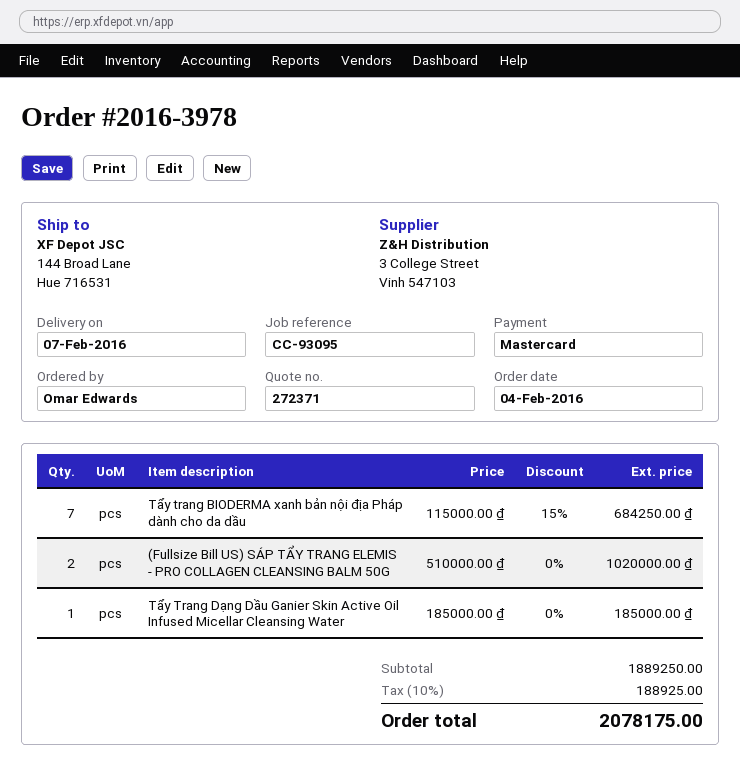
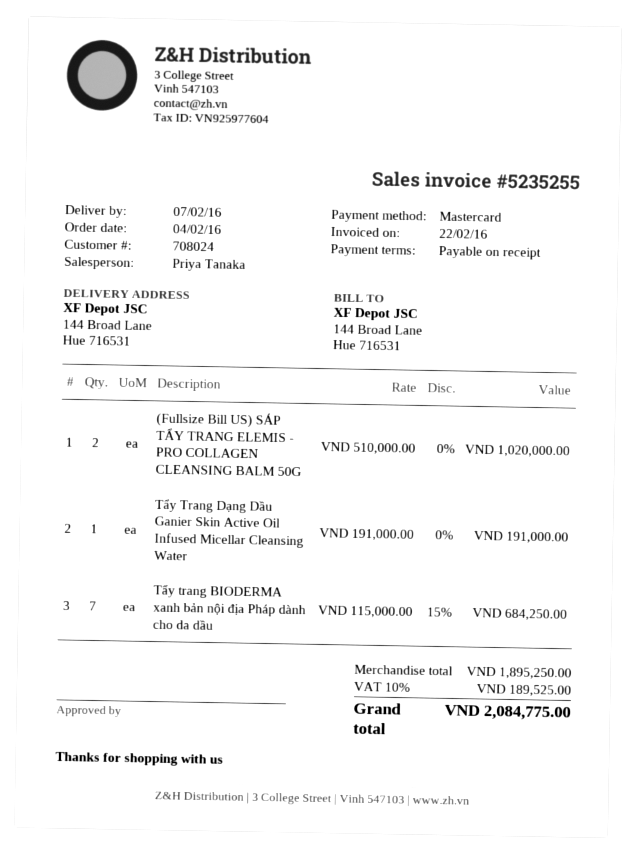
Tẩy Trang Dạng Dầu Ganier Skin Active Oil Infused Micellar Cleansing Water: 1 x 185000.00 = 185000.00 -> 1 x 191000.00 = 191000.00
subtotal: 1889250.00 -> 1895250.00
tax: 10% = 188925.00 -> 10% = 189525.00
total: 2078175.00 -> 2084775.00

